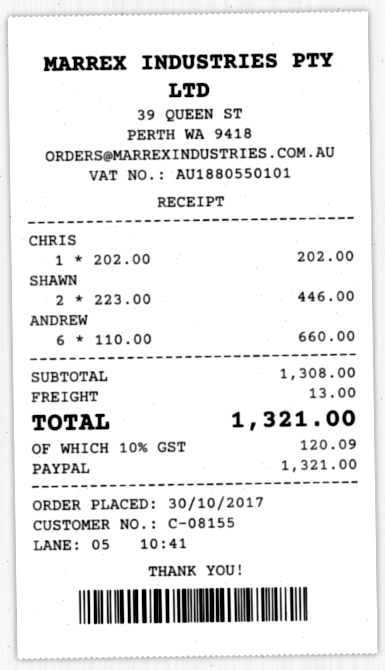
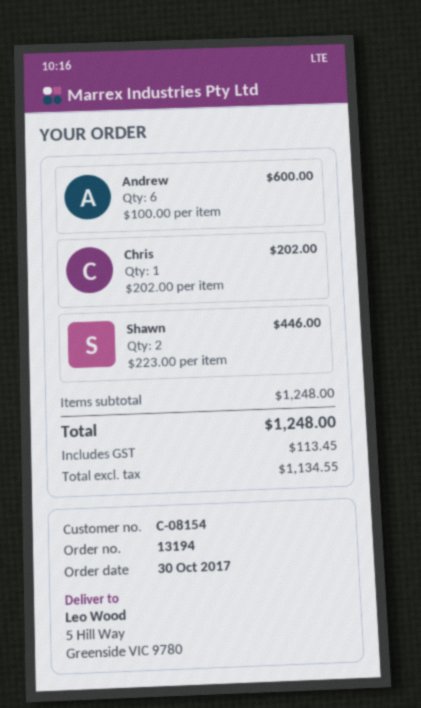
customer number: C-08155 -> C-08154
ANDREW: 6 x 110.00 = 660.00 -> 6 x 100.00 = 600.00
subtotal: 1308.00 -> 1248.00
shipping: 13.00 -> none
tax: 120.09 -> 113.45
total: 1321.00 -> 1248.00

